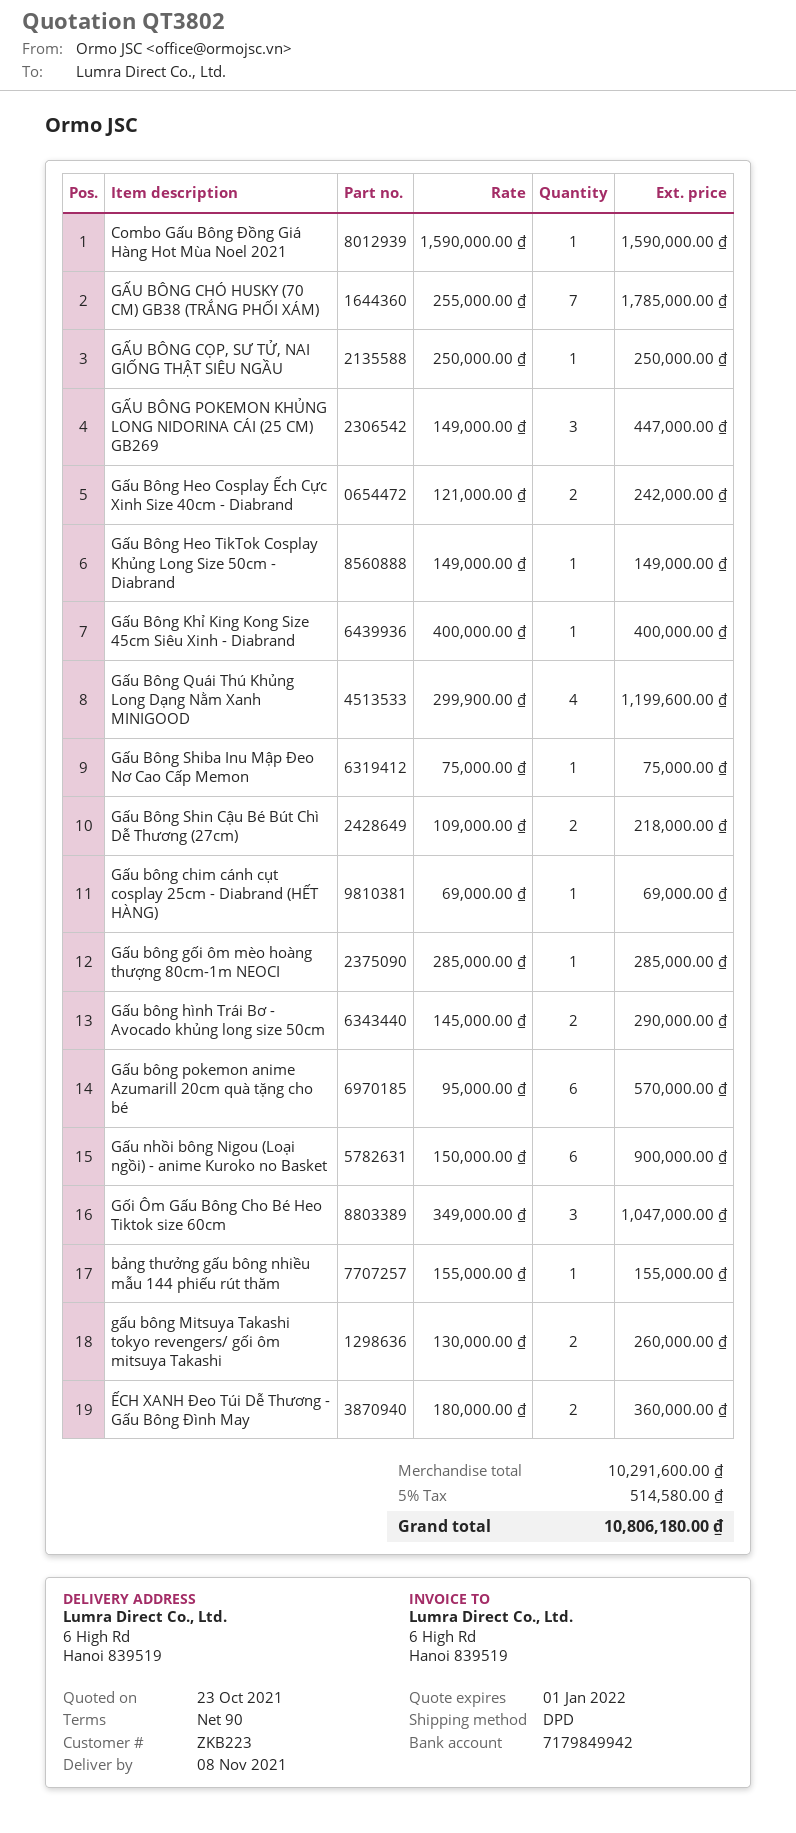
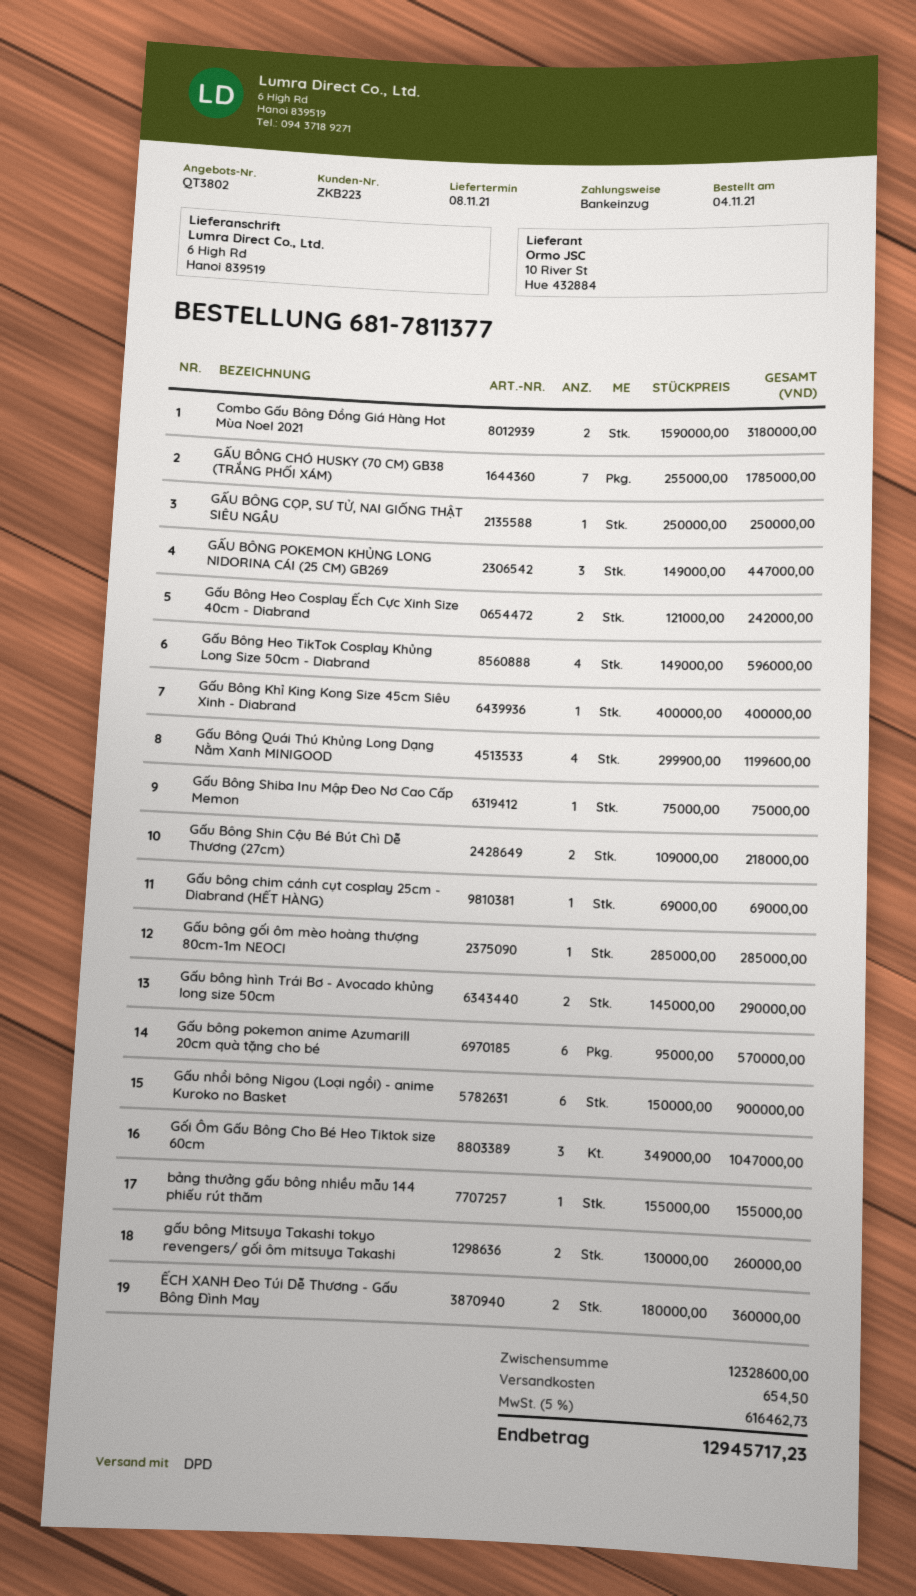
Combo Gấu Bông Đồng Giá Hàng Hot Mùa Noel 2021: 1 x 1590000.00 = 1590000.00 -> 2 x 1590000.00 = 3180000.00
Gấu Bông Heo TikTok Cosplay Khủng Long Size 50cm - Diabrand: 1 x 149000.00 = 149000.00 -> 4 x 149000.00 = 596000.00
subtotal: 10291600.00 -> 12328600.00
shipping: none -> 654.50
tax: 5% = 514580.00 -> 5% = 616462.73
total: 10806180.00 -> 12945717.23

